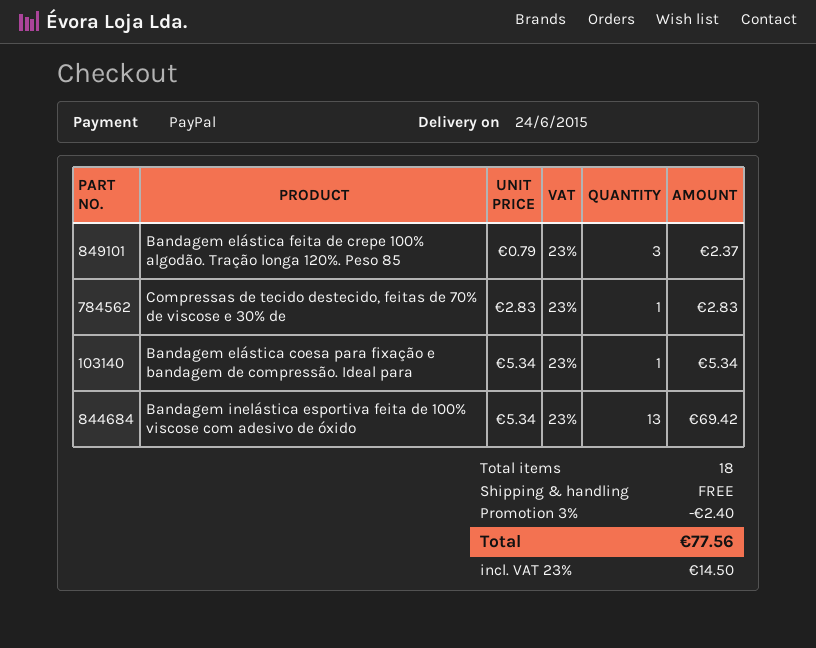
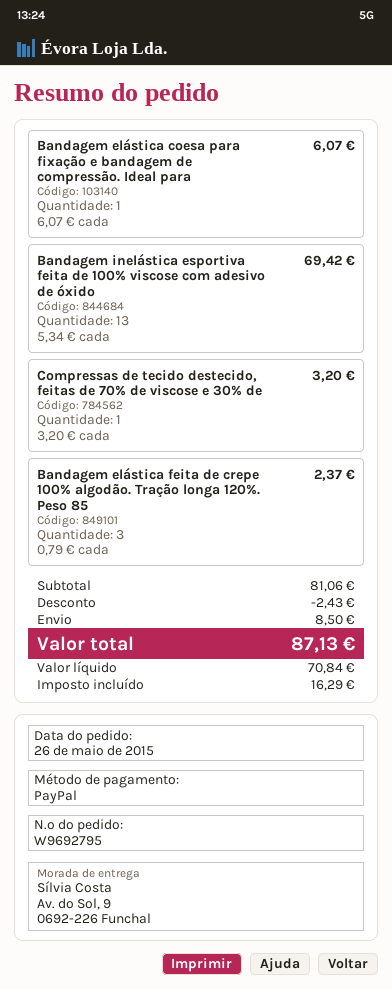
Compressas de tecido destecido, feitas de 70% de viscose e 30% de: 1 x 2.83 = 2.83 -> 1 x 3.20 = 3.20
Bandagem elástica coesa para fixação e bandagem de compressão. Ideal para: 1 x 5.34 = 5.34 -> 1 x 6.07 = 6.07
discount: 2.40 -> 2.43
shipping: 0.00 -> 8.50
tax: 14.50 -> 16.29
total: 77.56 -> 87.13

